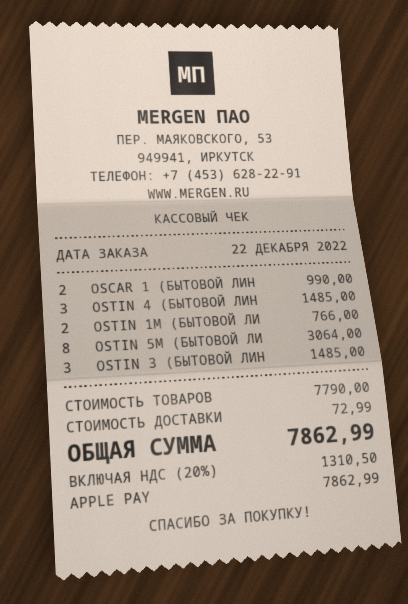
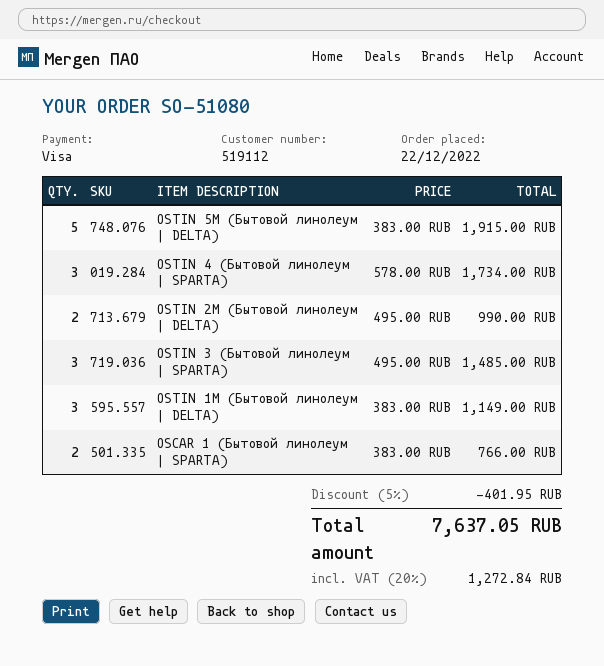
payment method: Apple Pay -> Visa
OSCAR 1 (БЫТОВОЙ ЛИН: 2 for 990.00 -> 2 for 766.00
OSTIN 4 (БЫТОВОЙ ЛИН: 3 for 1485.00 -> 3 for 1734.00
OSTIN 1M (БЫТОВОЙ ЛИ: 2 for 766.00 -> 3 for 1149.00
OSTIN 5M (БЫТОВОЙ ЛИ: 8 for 3064.00 -> 5 for 1915.00
OSTIN 2M (Бытовой линолеум | DELTA): none -> 2 for 990.00
discount: none -> 5% = 401.95
shipping: 72.99 -> none
tax: 20% = 1310.50 -> 20% = 1272.84
total: 7862.99 -> 7637.05

